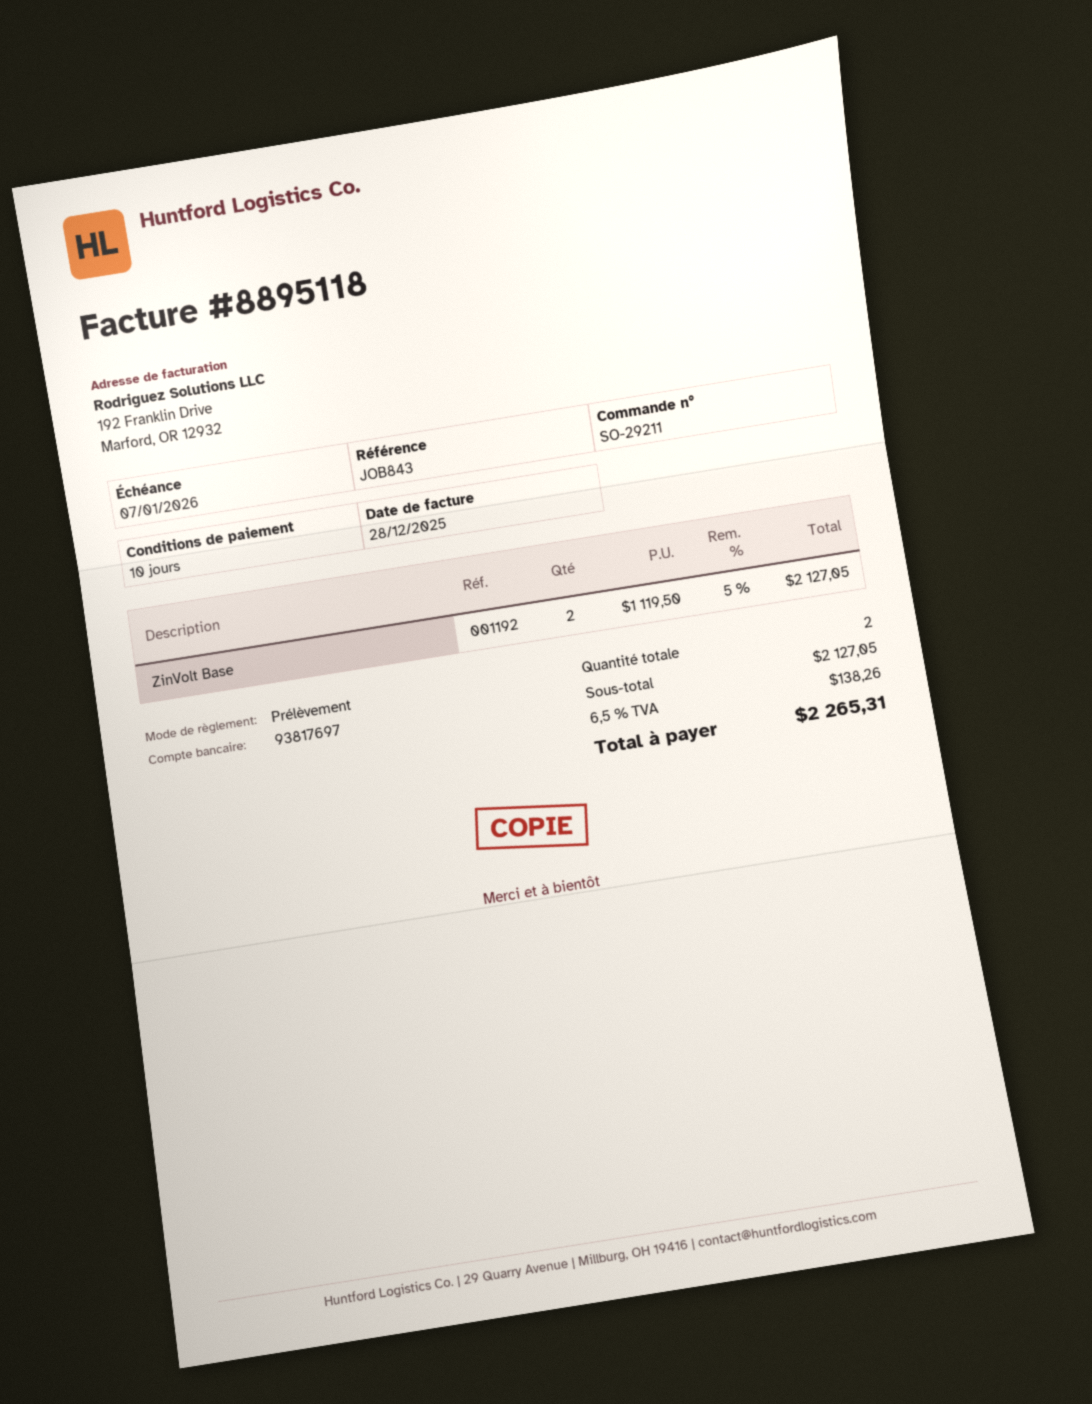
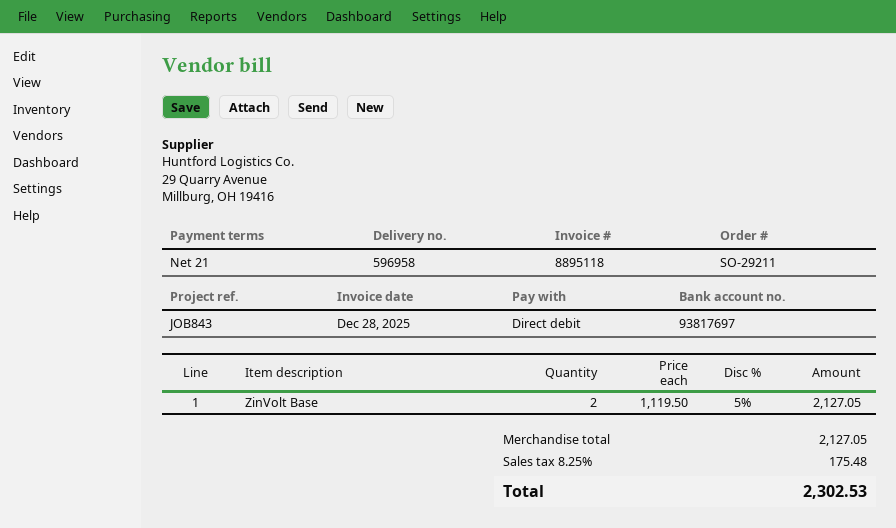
payment terms: 10 days -> 21 days
tax: 6.5% = 138.26 -> 8.25% = 175.48
total: 2265.31 -> 2302.53

